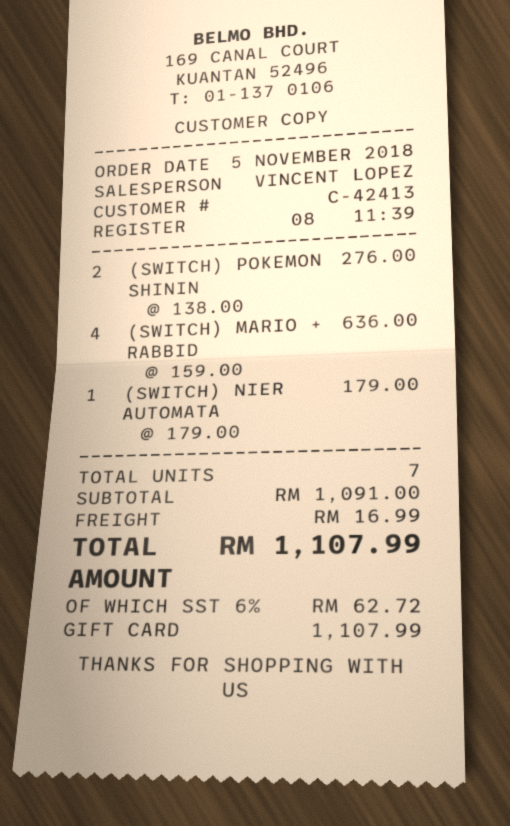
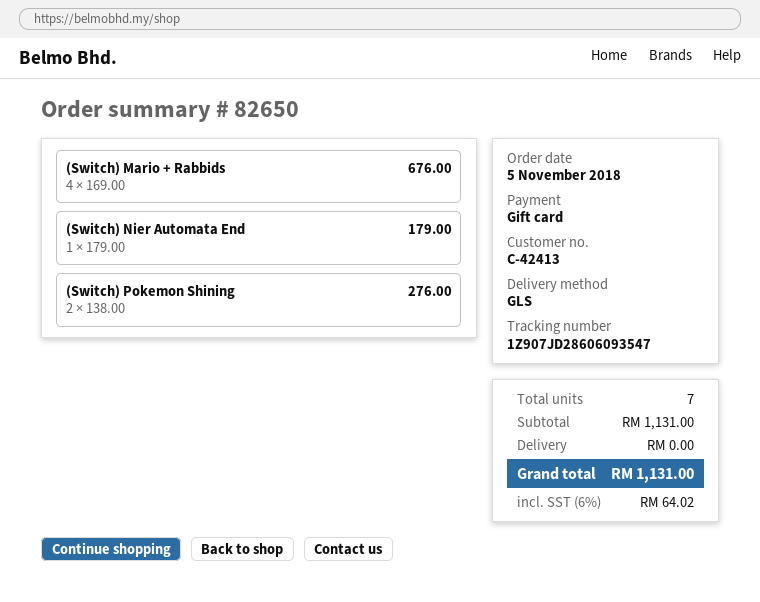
(SWITCH) MARIO + RABBID: 4 x 159.00 = 636.00 -> 4 x 169.00 = 676.00
subtotal: 1091.00 -> 1131.00
shipping: 16.99 -> 0.00
tax: 6% = 62.72 -> 6% = 64.02
total: 1107.99 -> 1131.00

